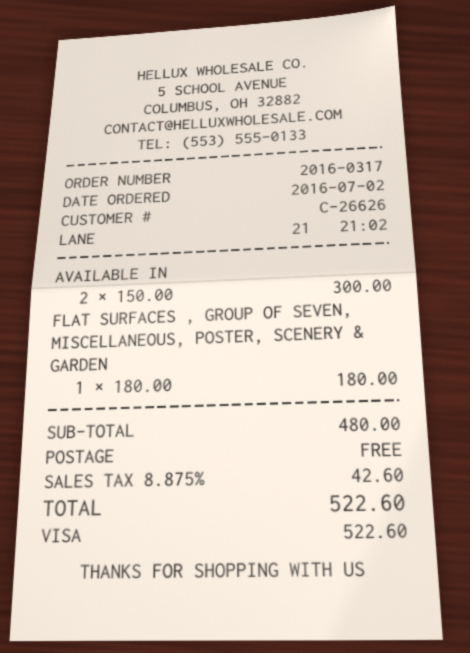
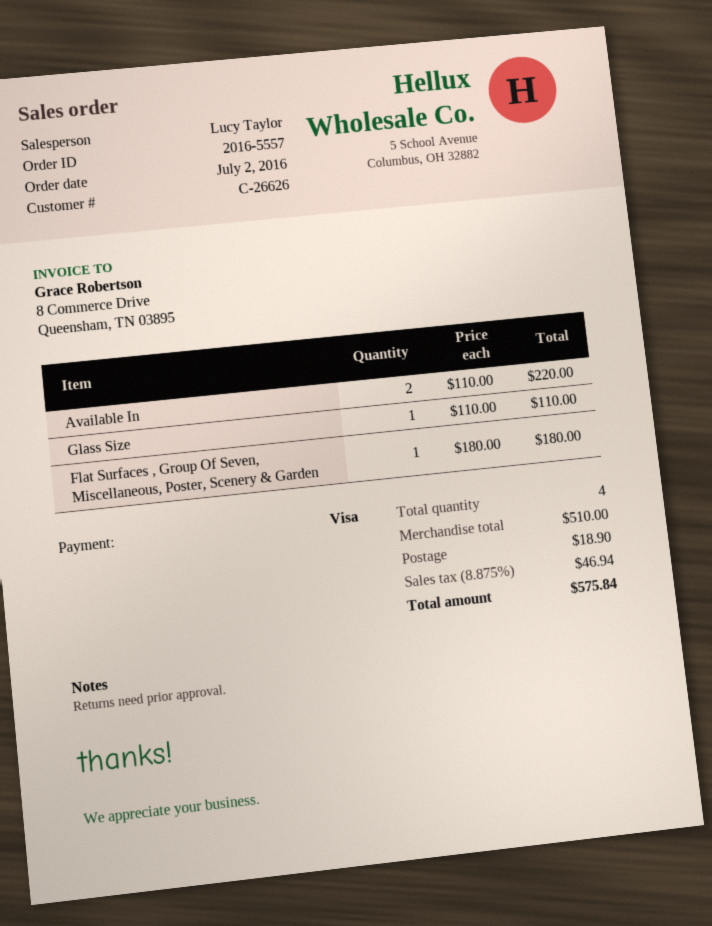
order number: 2016-0317 -> 2016-5557
AVAILABLE IN: 2 x 150.00 = 300.00 -> 2 x 110.00 = 220.00
Glass Size: none -> 1 x 110.00 = 110.00
subtotal: 480.00 -> 510.00
shipping: 0.00 -> 18.90
tax: 8.875% = 42.60 -> 8.875% = 46.94
total: 522.60 -> 575.84

